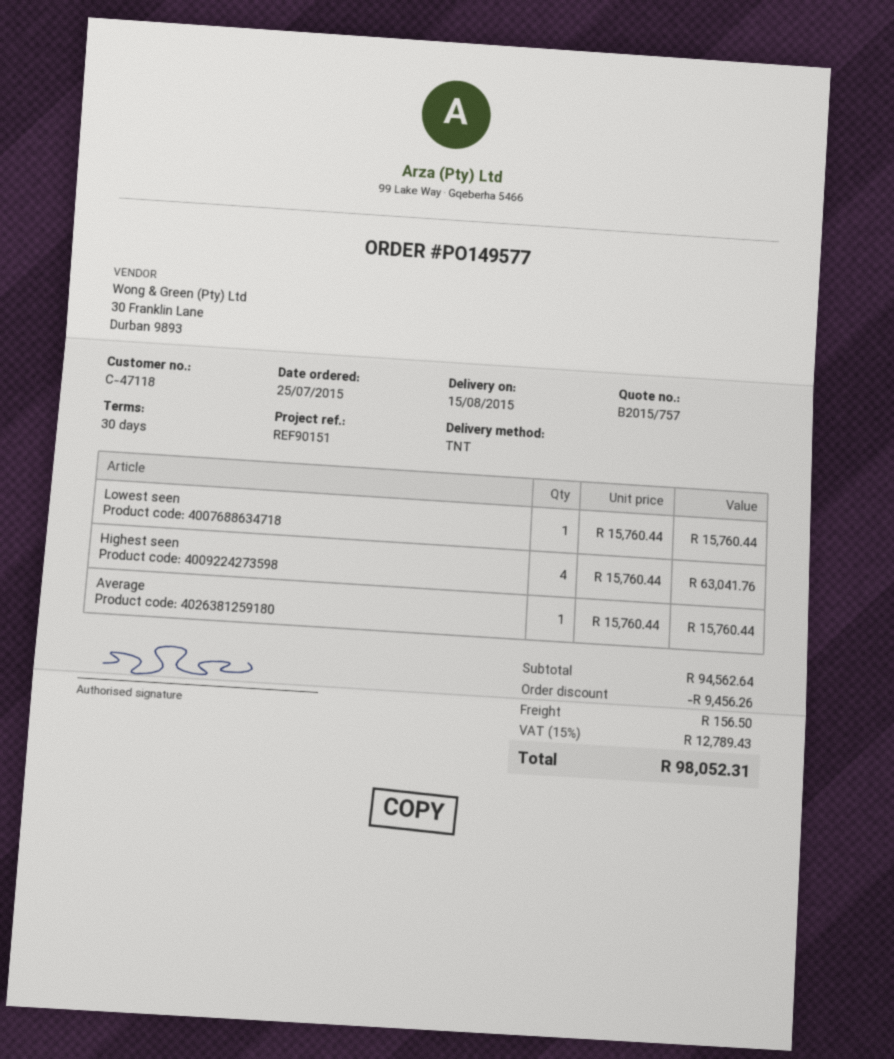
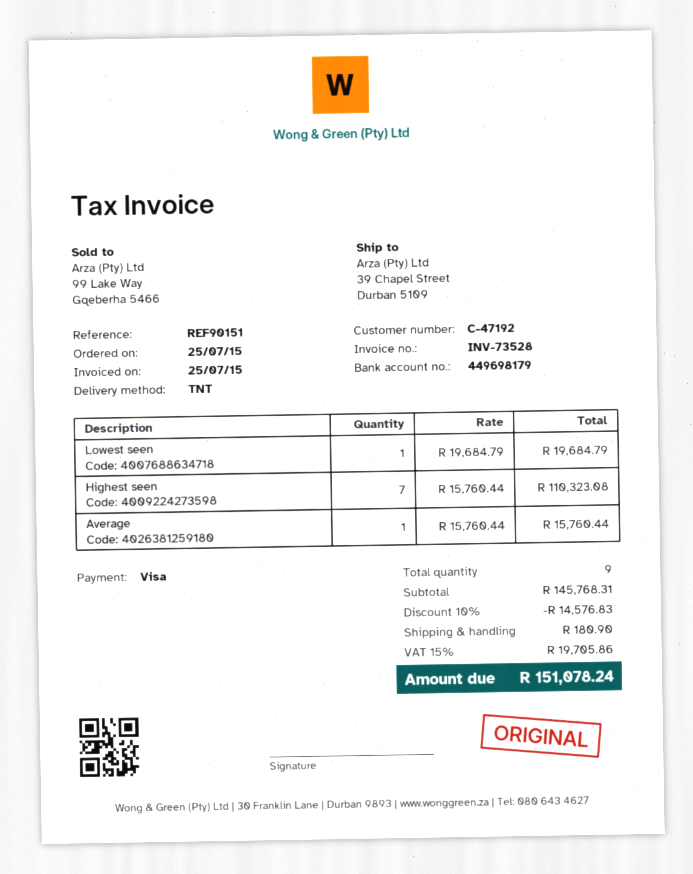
customer number: C-47118 -> C-47192
Lowest seen: 1 x 15760.44 = 15760.44 -> 1 x 19684.79 = 19684.79
Highest seen: 4 x 15760.44 = 63041.76 -> 7 x 15760.44 = 110323.08
subtotal: 94562.64 -> 145768.31
discount: 9456.26 -> 14576.83
shipping: 156.50 -> 180.90
tax: 15% = 12789.43 -> 15% = 19705.86
total: 98052.31 -> 151078.24

